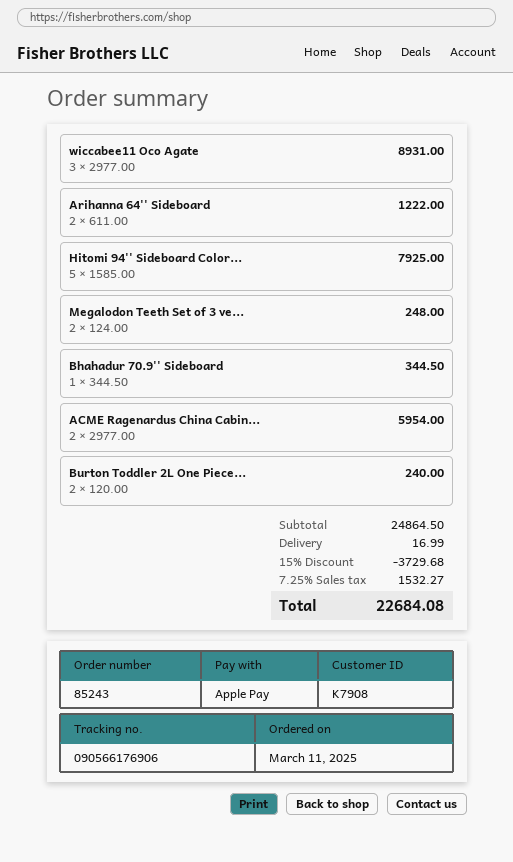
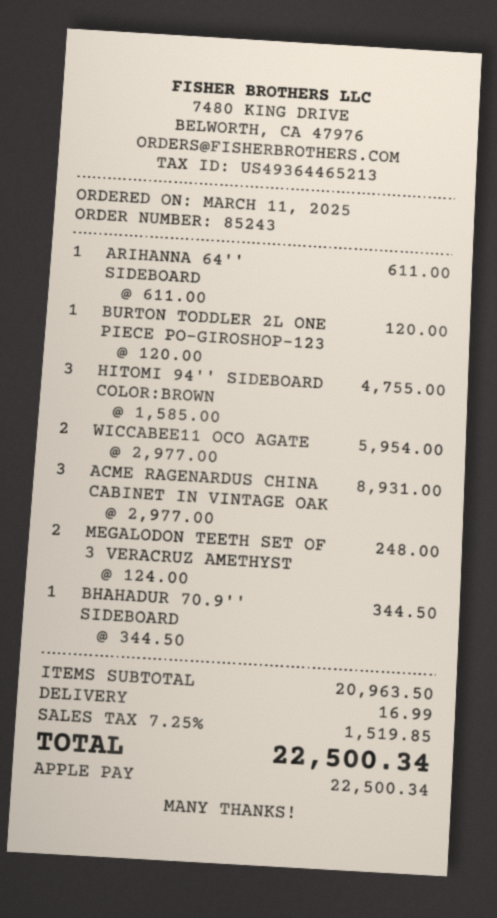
wiccabee11 Oco Agate: 3 x 2977.00 = 8931.00 -> 2 x 2977.00 = 5954.00
Arihanna 64'' Sideboard: 2 x 611.00 = 1222.00 -> 1 x 611.00 = 611.00
Hitomi 94'' Sideboard Color...: 5 x 1585.00 = 7925.00 -> 3 x 1585.00 = 4755.00
ACME Ragenardus China Cabin...: 2 x 2977.00 = 5954.00 -> 3 x 2977.00 = 8931.00
Burton Toddler 2L One Piece...: 2 x 120.00 = 240.00 -> 1 x 120.00 = 120.00
subtotal: 24864.50 -> 20963.50
discount: 15% = 3729.68 -> none
tax: 7.25% = 1532.27 -> 7.25% = 1519.85
total: 22684.08 -> 22500.34

